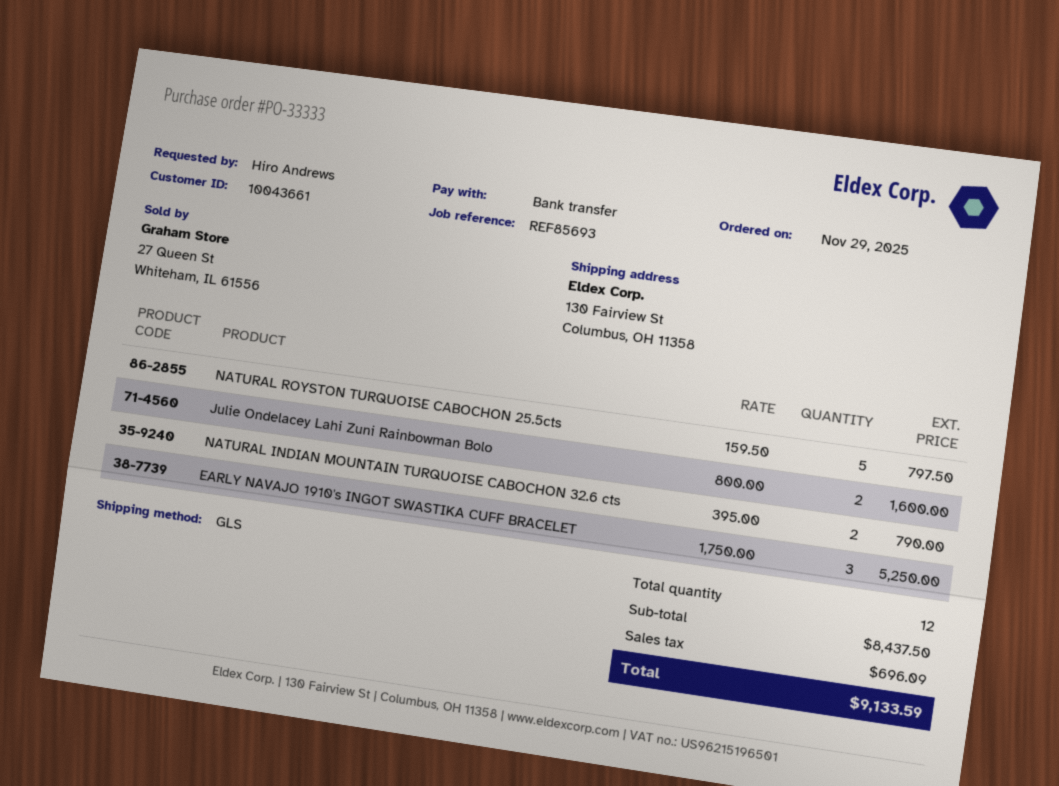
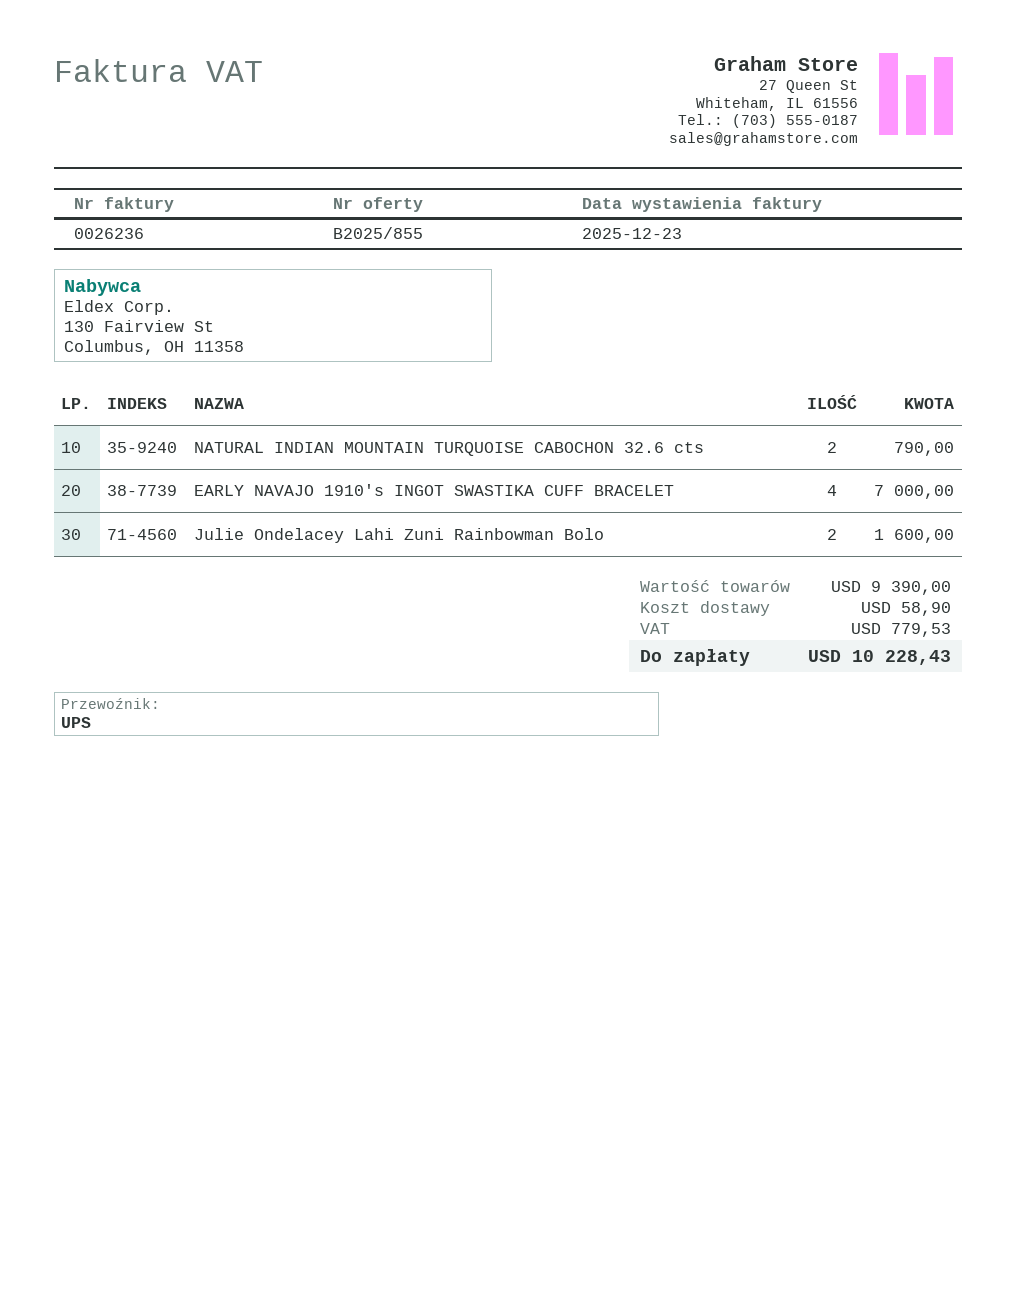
shipping method: GLS -> UPS
NATURAL ROYSTON TURQUOISE CABOCHON 25.5cts: 5 for 797.50 -> none
EARLY NAVAJO 1910's INGOT SWASTIKA CUFF BRACELET: 3 for 5250.00 -> 4 for 7000.00
subtotal: 8437.50 -> 9390.00
shipping: none -> 58.90
tax: 696.09 -> 779.53
total: 9133.59 -> 10228.43

